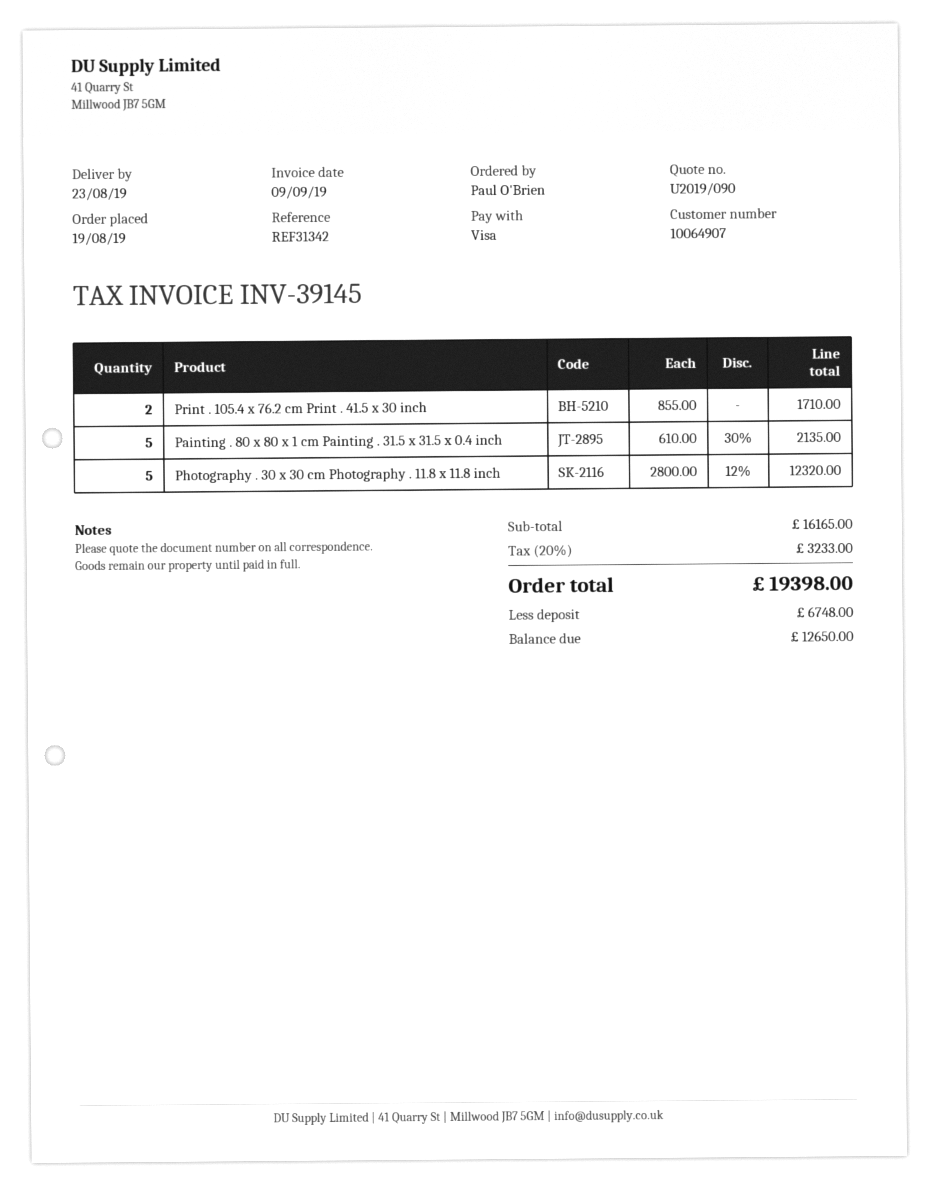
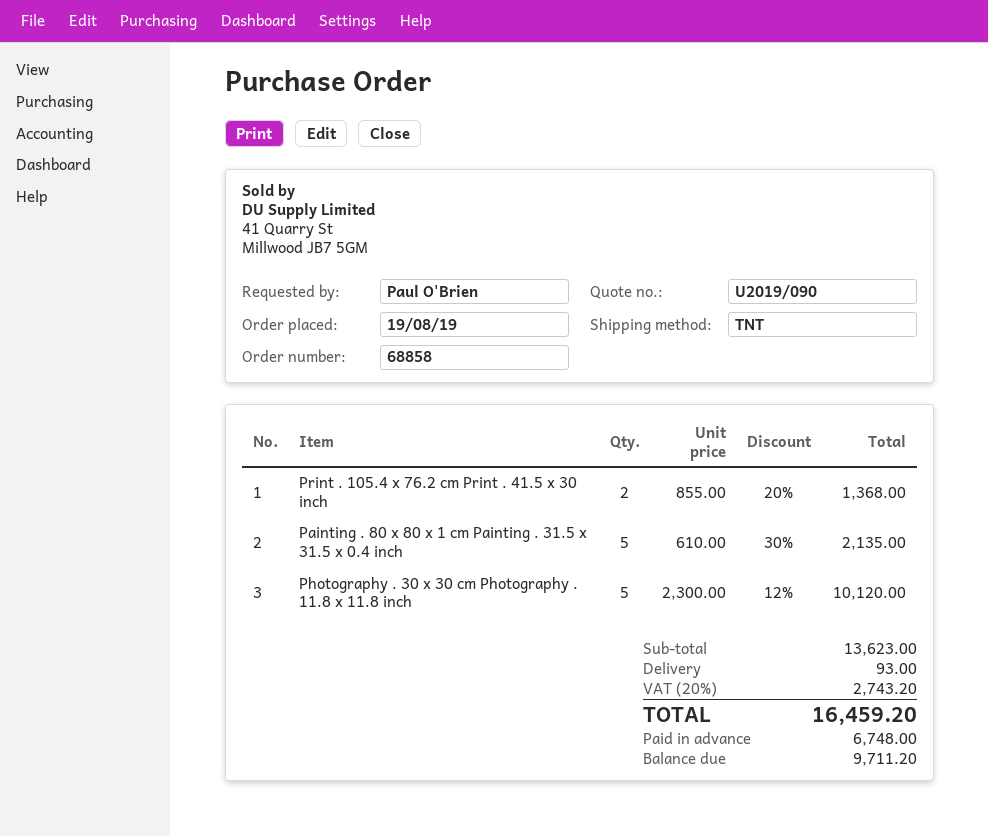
Print . 105.4 x 76.2 cm Print . 41.5 x 30 inch: 2 x 855.00 = 1710.00 -> 2 x 855.00 - 20% = 1368.00
Photography . 30 x 30 cm Photography . 11.8 x 11.8 inch: 5 x 2800.00 - 12% = 12320.00 -> 5 x 2300.00 - 12% = 10120.00
subtotal: 16165.00 -> 13623.00
shipping: none -> 93.00
tax: 20% = 3233.00 -> 20% = 2743.20
total: 19398.00 -> 16459.20
balance: 12650.00 -> 9711.20

